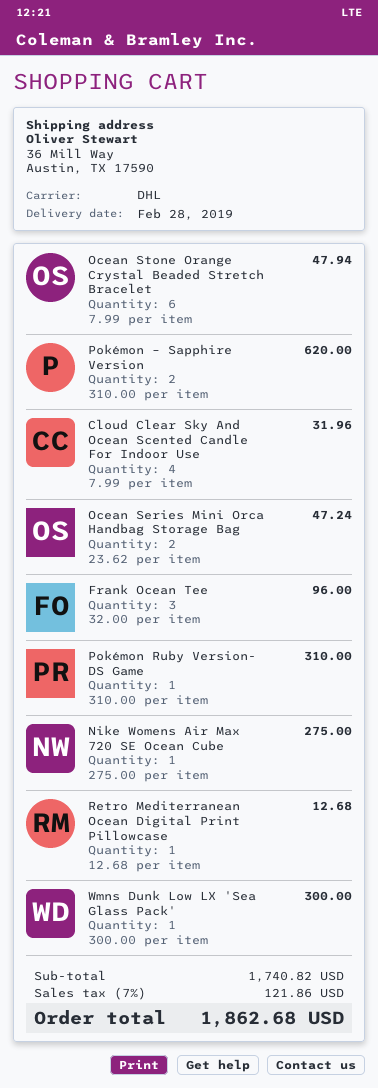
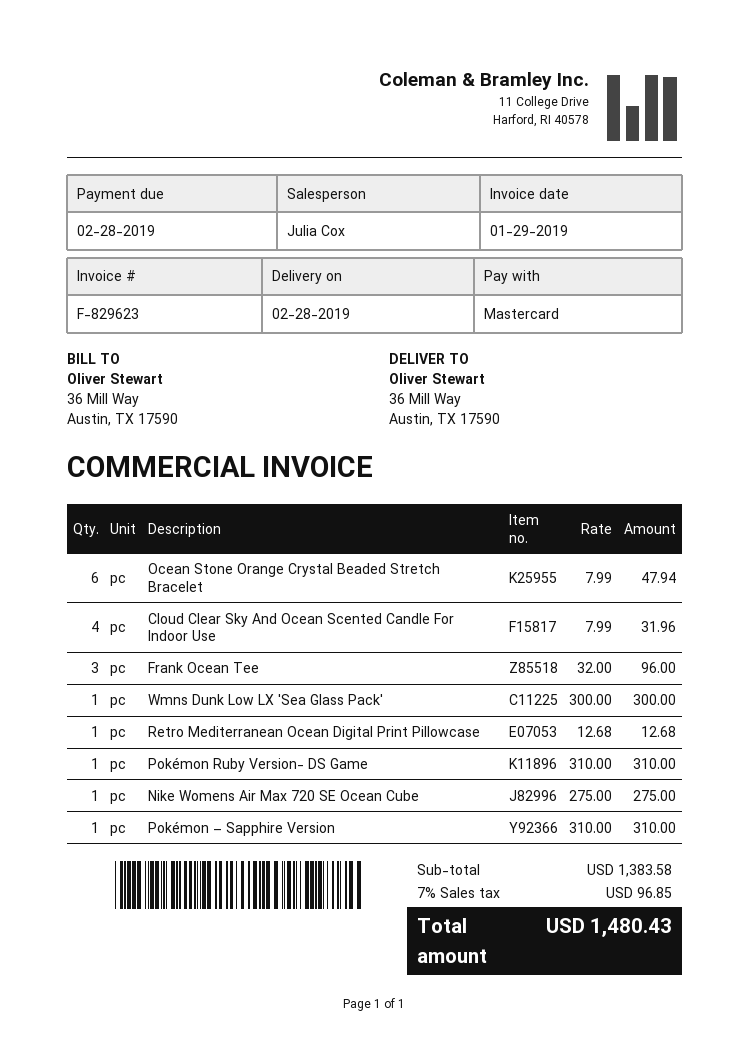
Pokémon – Sapphire Version: 2 x 310.00 = 620.00 -> 1 x 310.00 = 310.00
Ocean Series Mini Orca Handbag Storage Bag: 2 x 23.62 = 47.24 -> none
subtotal: 1740.82 -> 1383.58
tax: 7% = 121.86 -> 7% = 96.85
total: 1862.68 -> 1480.43

